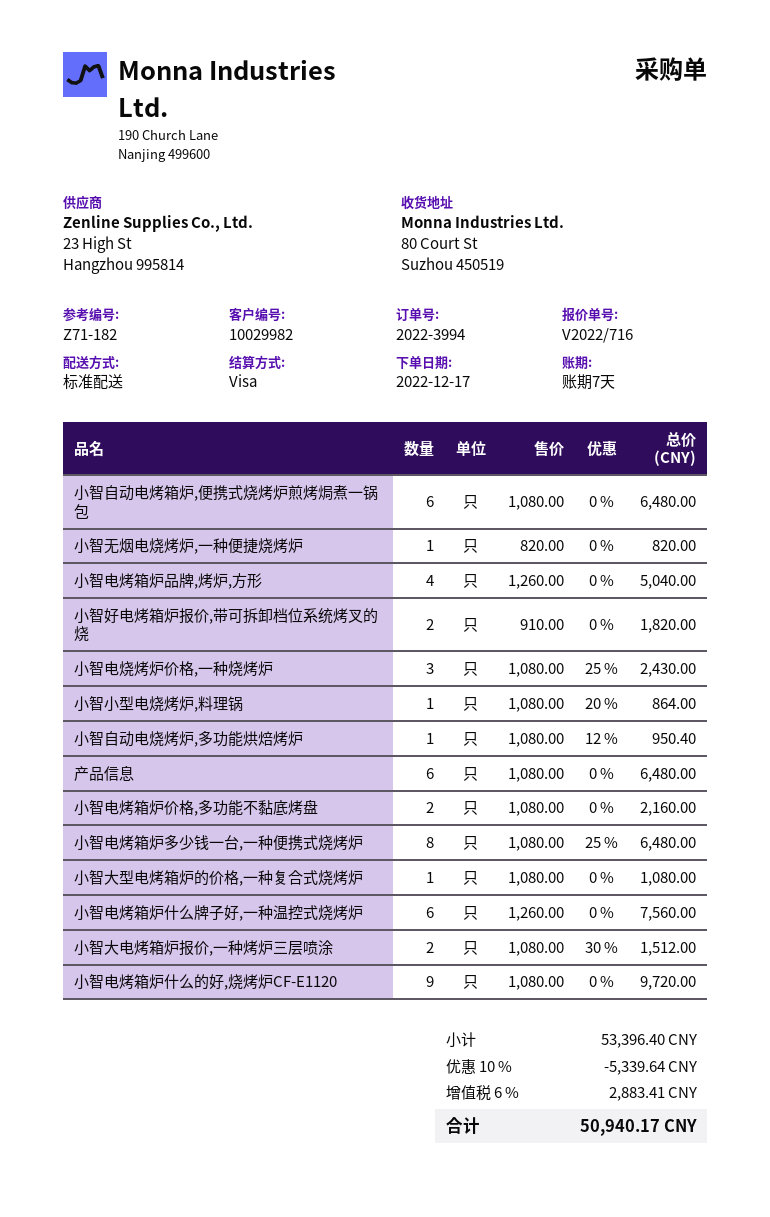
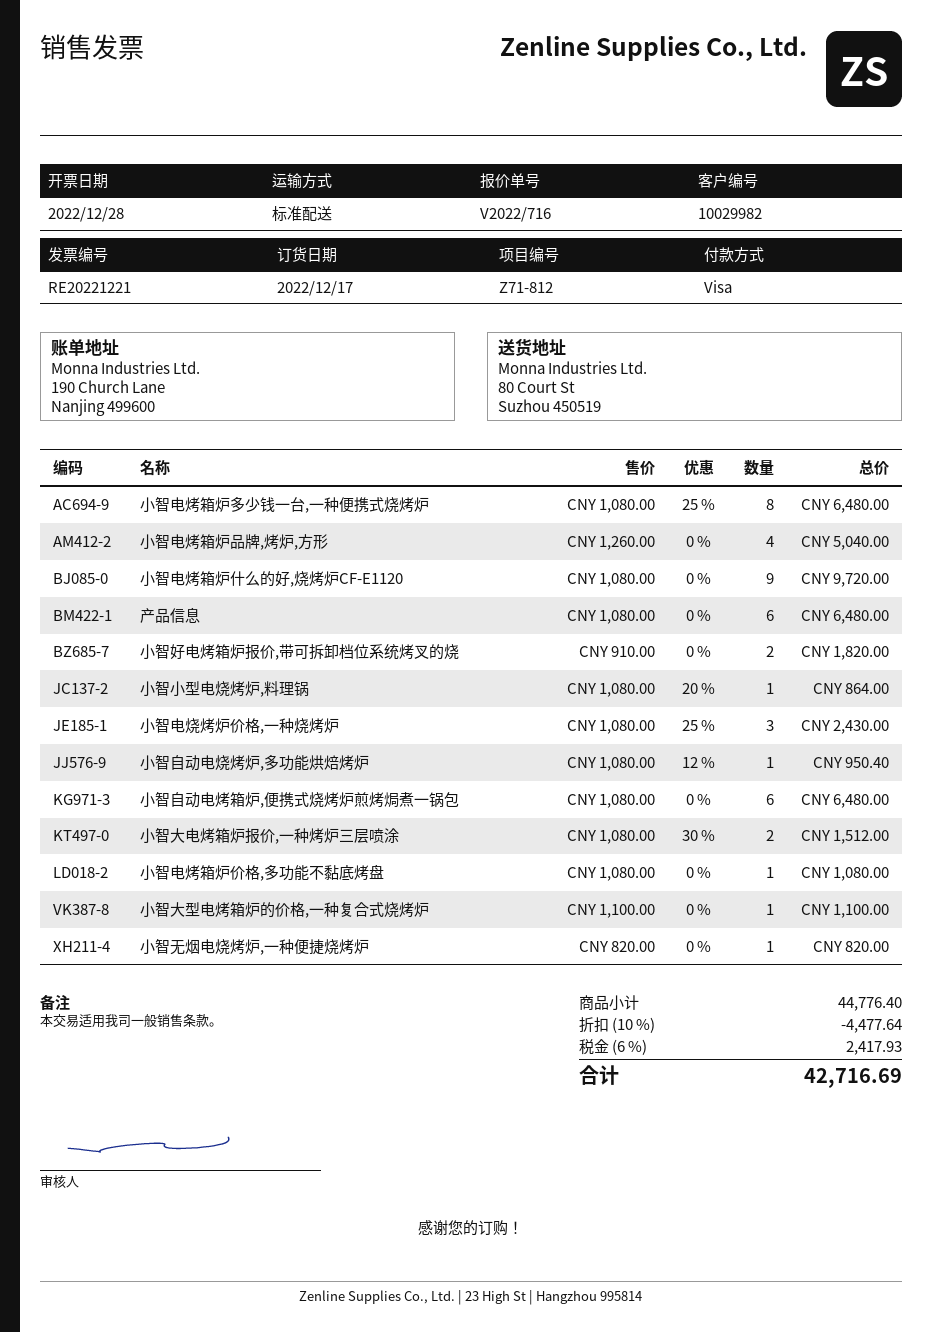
reference: Z71-182 -> Z71-812
小智电烤箱炉价格,多功能不黏底烤盘: 2 x 1080.00 = 2160.00 -> 1 x 1080.00 = 1080.00
小智大型电烤箱炉的价格,一种复合式烧烤炉: 1 x 1080.00 = 1080.00 -> 1 x 1100.00 = 1100.00
小智电烤箱炉什么牌子好,一种温控式烧烤炉: 6 x 1260.00 = 7560.00 -> none
subtotal: 53396.40 -> 44776.40
discount: 10% = 5339.64 -> 10% = 4477.64
tax: 6% = 2883.41 -> 6% = 2417.93
total: 50940.17 -> 42716.69

